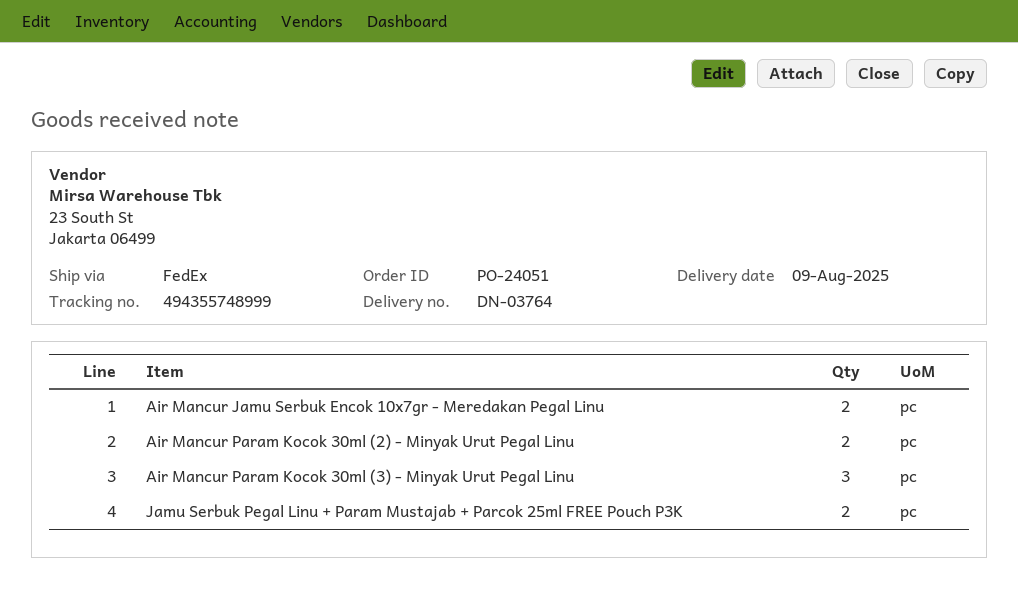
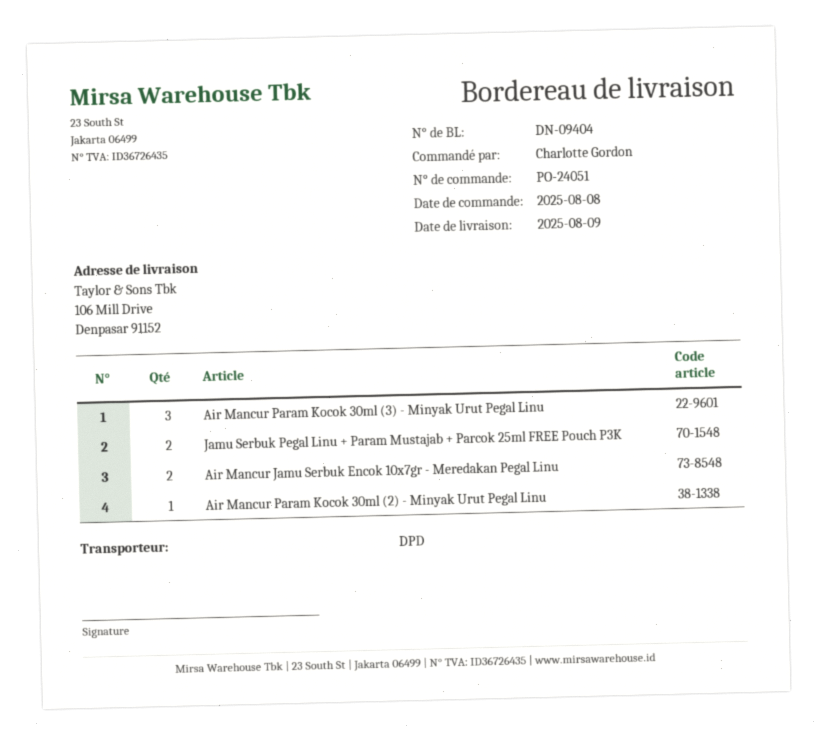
delivery note number: DN-03764 -> DN-09404
shipping method: FedEx -> DPD
Air Mancur Param Kocok 30ml (2) - Minyak Urut Pegal Linu: 2 -> 1

